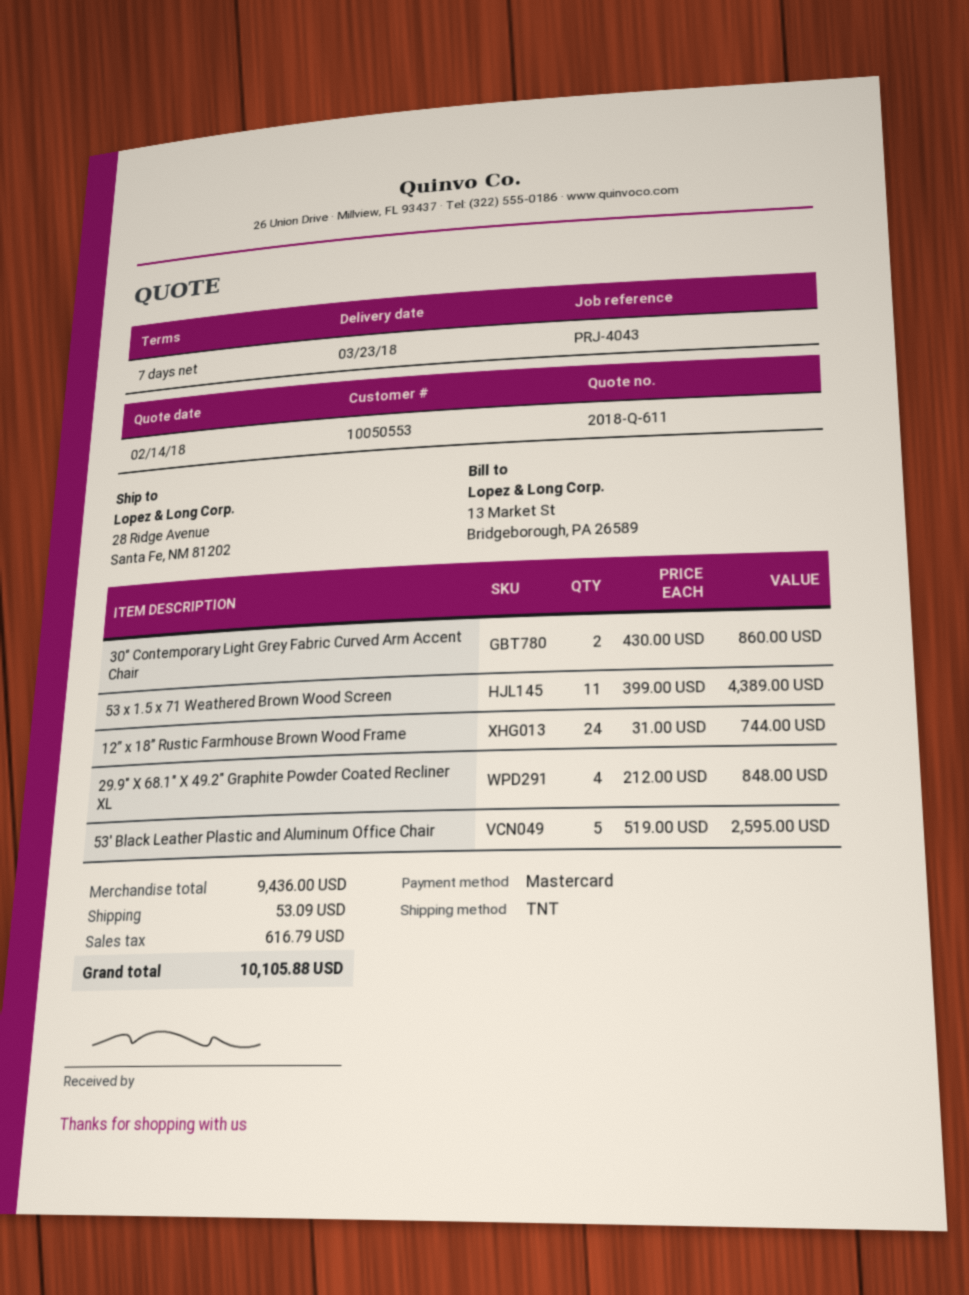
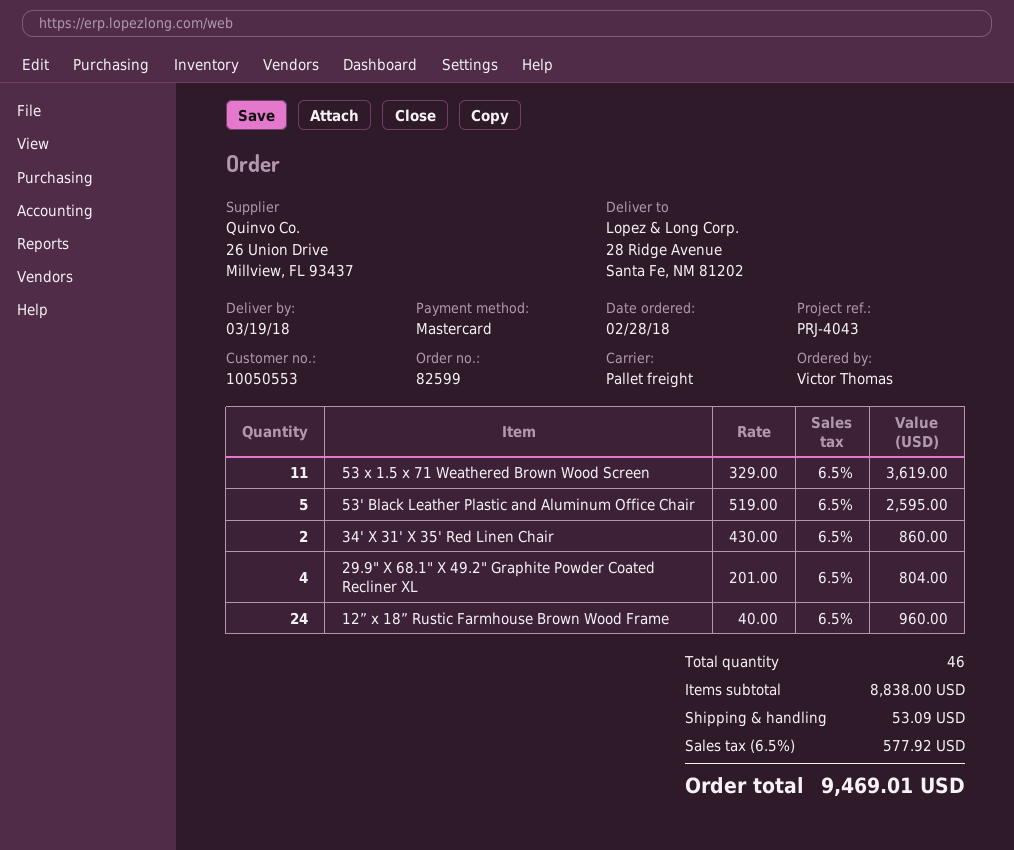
delivery date: 2018-03-23 -> 2018-03-19
shipping method: TNT -> pallet freight
30" Contemporary Light Grey Fabric Curved Arm Accent Chair: 2 x 430.00 = 860.00 -> none
53 x 1.5 x 71 Weathered Brown Wood Screen: 11 x 399.00 = 4389.00 -> 11 x 329.00 = 3619.00
12” x 18” Rustic Farmhouse Brown Wood Frame: 24 x 31.00 = 744.00 -> 24 x 40.00 = 960.00
29.9" X 68.1" X 49.2" Graphite Powder Coated Recliner XL: 4 x 212.00 = 848.00 -> 4 x 201.00 = 804.00
34' X 31' X 35' Red Linen Chair: none -> 2 x 430.00 = 860.00
subtotal: 9436.00 -> 8838.00
tax: 616.79 -> 577.92
total: 10105.88 -> 9469.01

